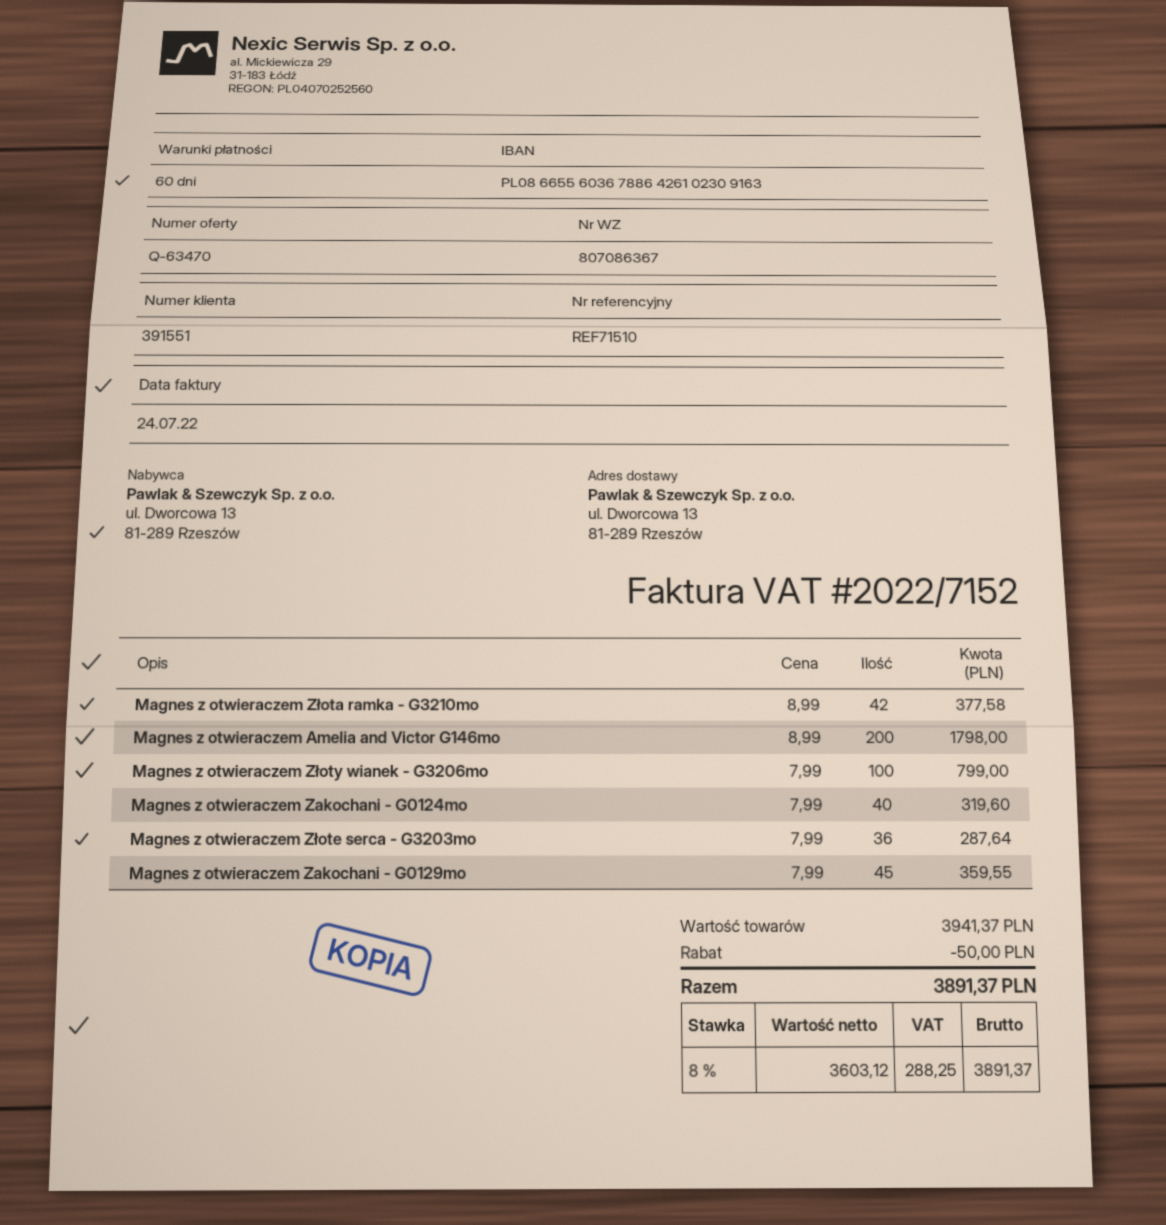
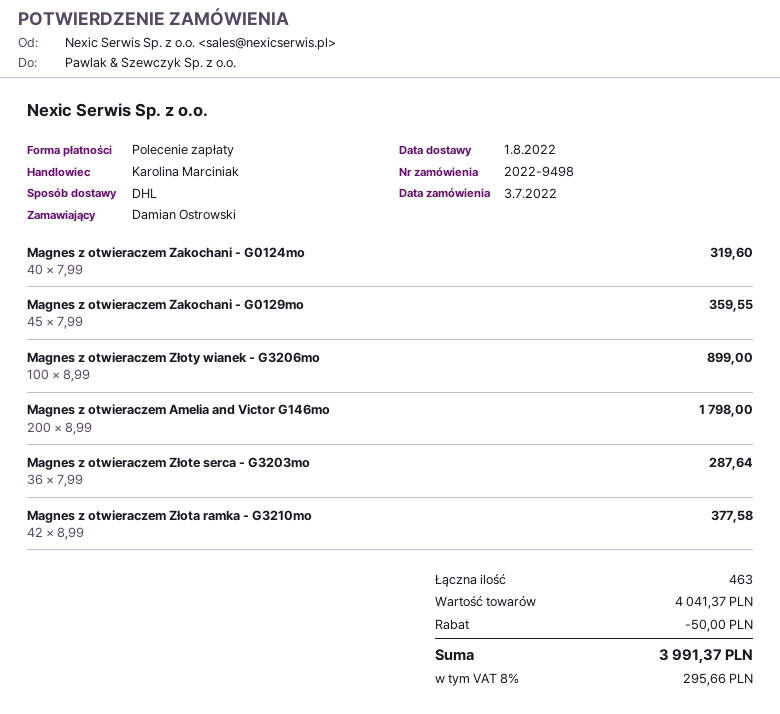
Magnes z otwieraczem Złoty wianek - G3206mo: 100 x 7.99 = 799.00 -> 100 x 8.99 = 899.00
subtotal: 3941.37 -> 4041.37
tax: 8% = 288.25 -> 8% = 295.66
total: 3891.37 -> 3991.37

